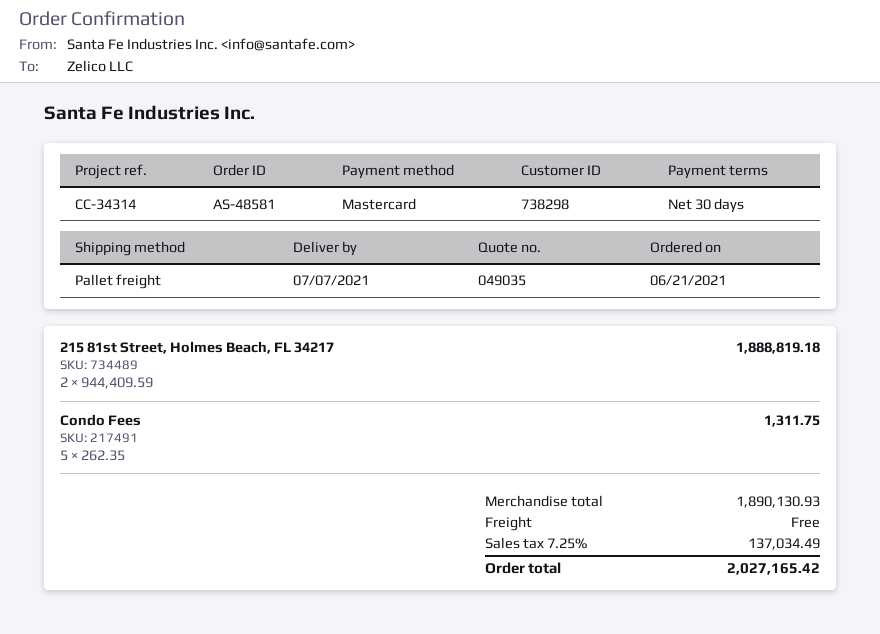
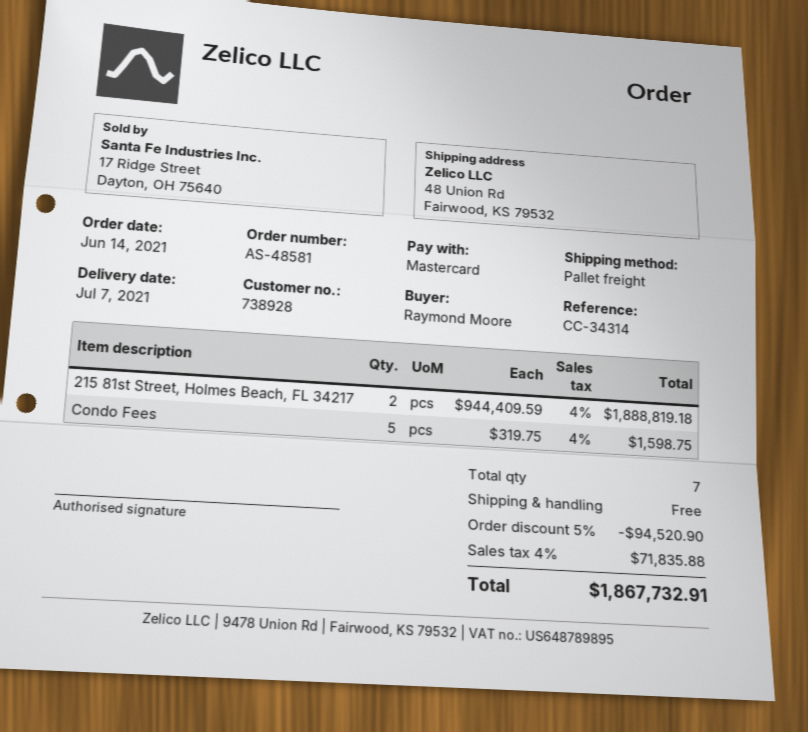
order date: 2021-06-21 -> 2021-06-14
customer number: 738298 -> 738928
Condo Fees: 5 x 262.35 = 1311.75 -> 5 x 319.75 = 1598.75
discount: none -> 5% = 94520.90
tax: 7.25% = 137034.49 -> 4% = 71835.88
total: 2027165.42 -> 1867732.91

